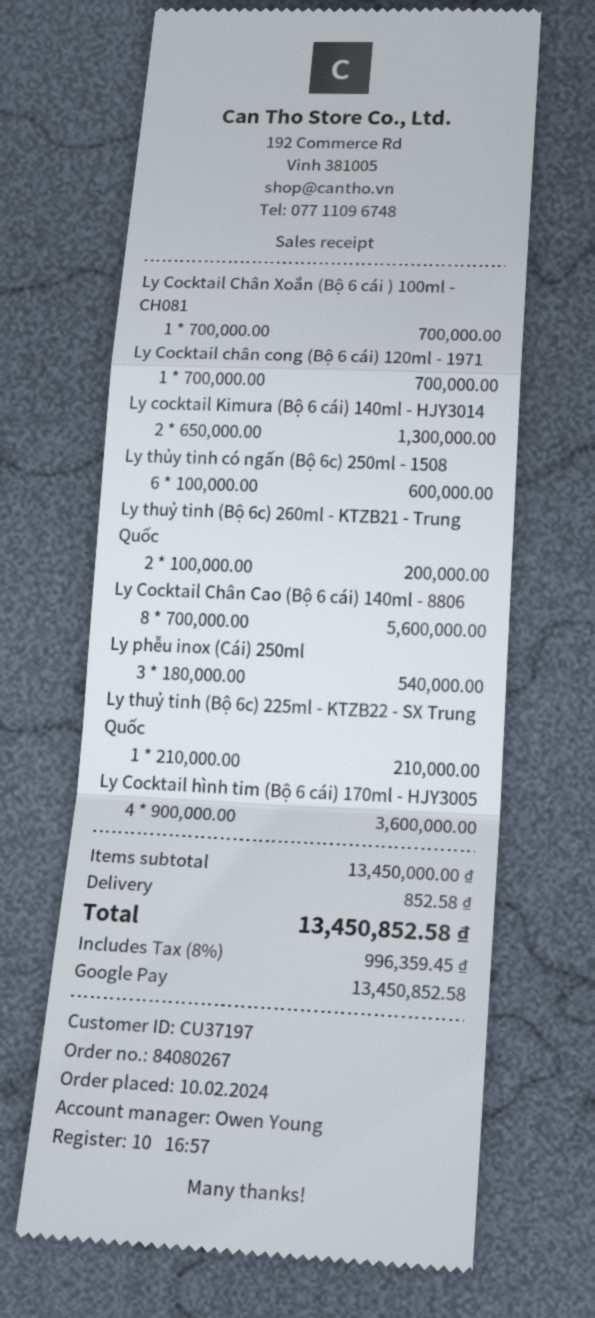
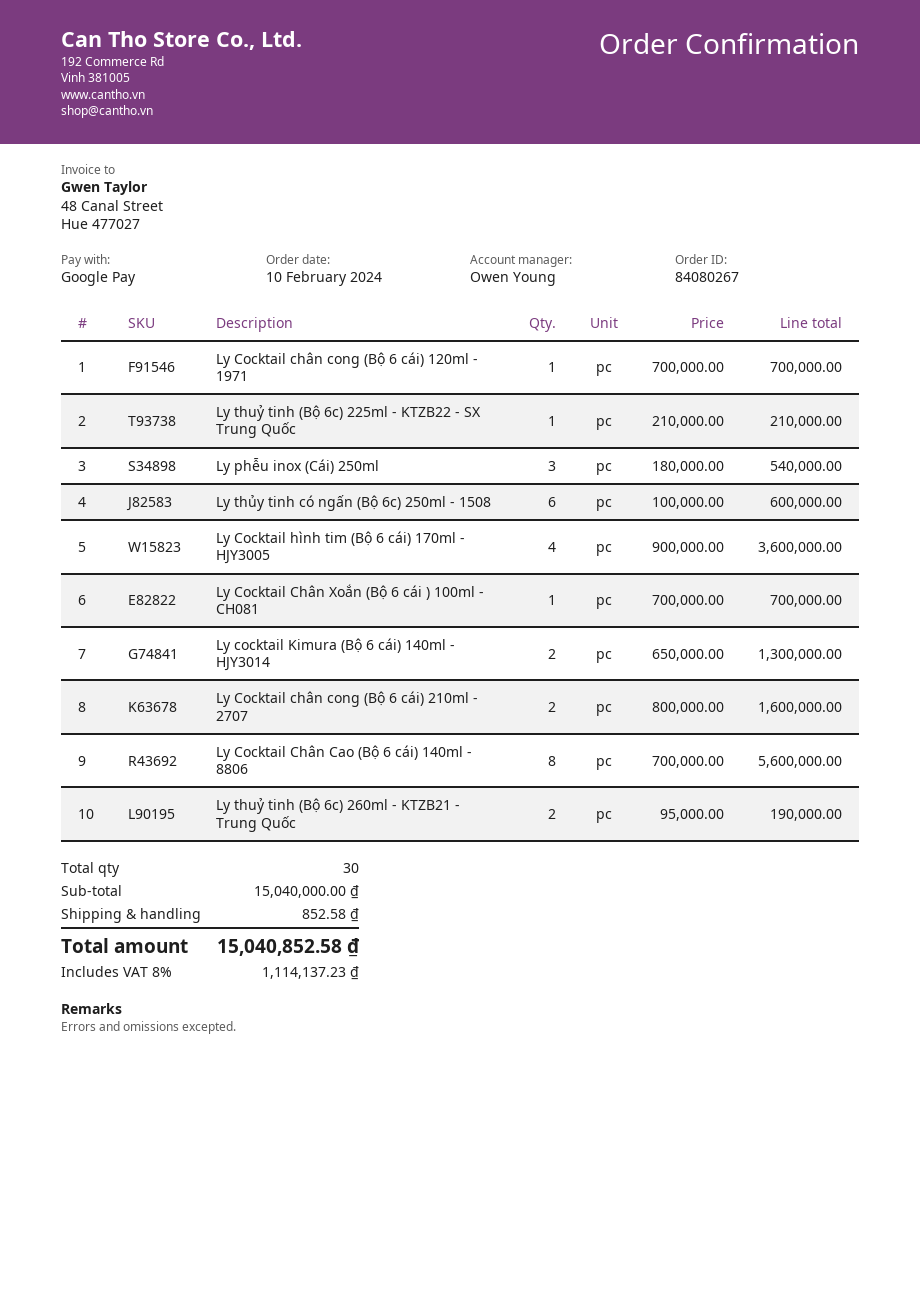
Ly thuỷ tinh (Bộ 6c) 260ml - KTZB21 - Trung Quốc: 2 x 100000.00 = 200000.00 -> 2 x 95000.00 = 190000.00
Ly Cocktail chân cong (Bộ 6 cái) 210ml - 2707: none -> 2 x 800000.00 = 1600000.00
subtotal: 13450000.00 -> 15040000.00
tax: 8% = 996359.45 -> 8% = 1114137.23
total: 13450852.58 -> 15040852.58

